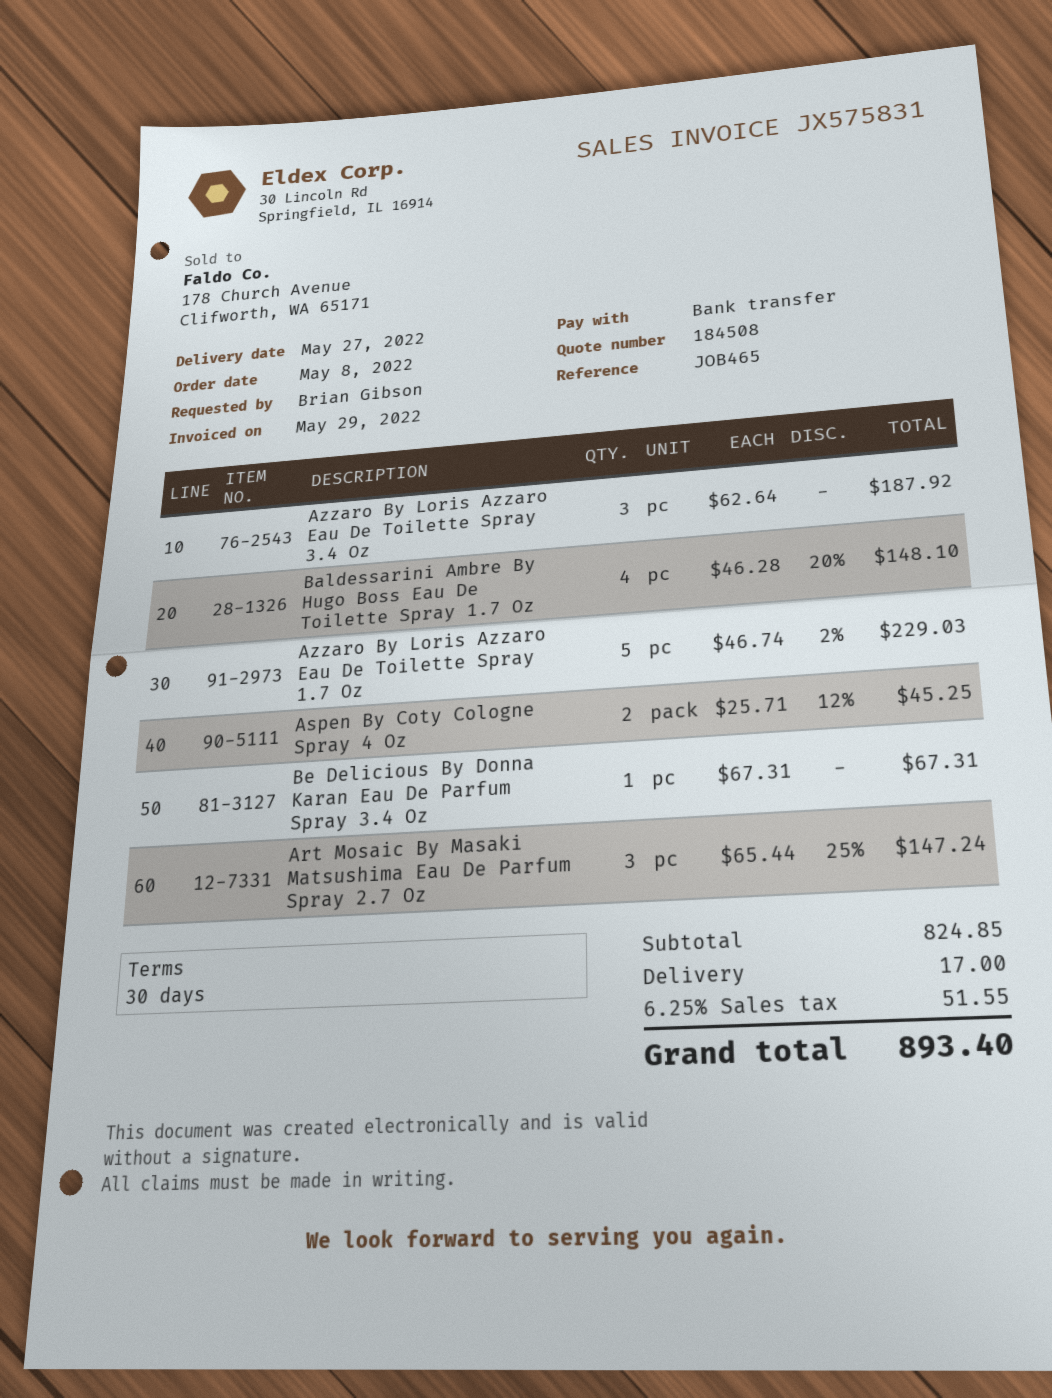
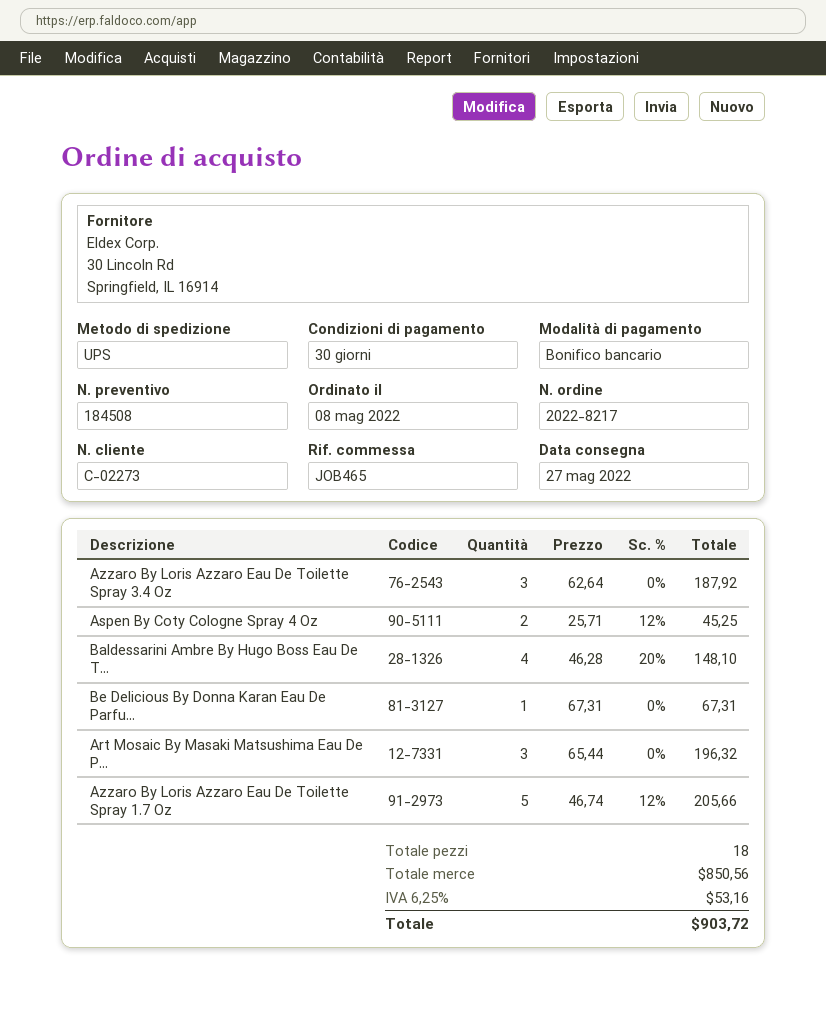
Azzaro By Loris Azzaro Eau De Toilette Spray 1.7 Oz: 5 x 46.74 - 2% = 229.03 -> 5 x 46.74 - 12% = 205.66
Art Mosaic By Masaki Matsushima Eau De Parfum Spray 2.7 Oz: 3 x 65.44 - 25% = 147.24 -> 3 x 65.44 = 196.32
subtotal: 824.85 -> 850.56
shipping: 17.00 -> none
tax: 6.25% = 51.55 -> 6.25% = 53.16
total: 893.40 -> 903.72

